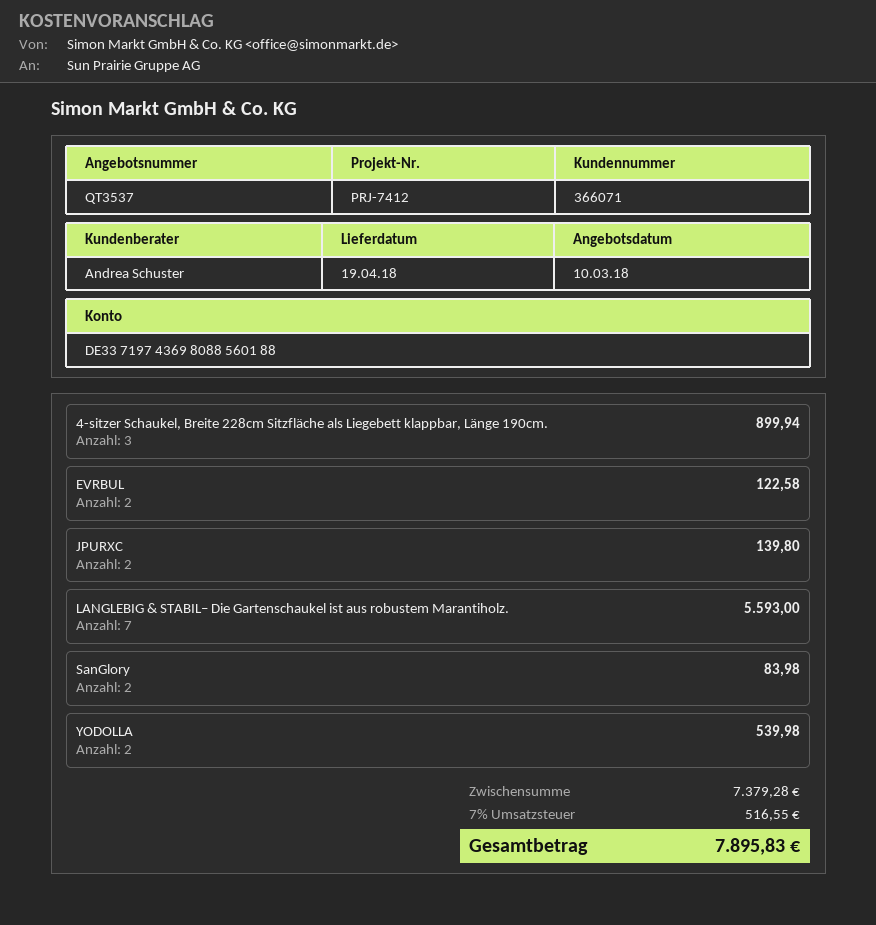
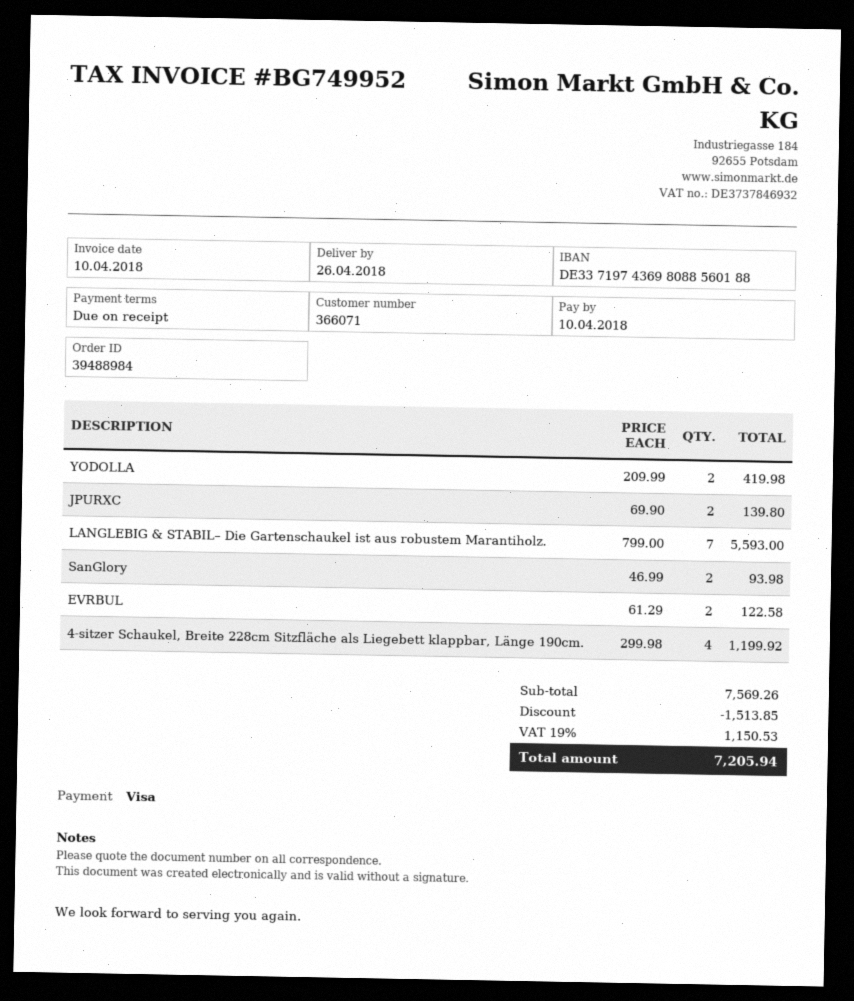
delivery date: 2018-04-19 -> 2018-04-26
4-sitzer Schaukel, Breite 228cm Sitzfläche als Liegebett klappbar, Länge 190cm.: 3 for 899.94 -> 4 for 1199.92
SanGlory: 2 for 83.98 -> 2 for 93.98
YODOLLA: 2 for 539.98 -> 2 for 419.98
subtotal: 7379.28 -> 7569.26
discount: none -> 1513.85
tax: 7% = 516.55 -> 19% = 1150.53
total: 7895.83 -> 7205.94

